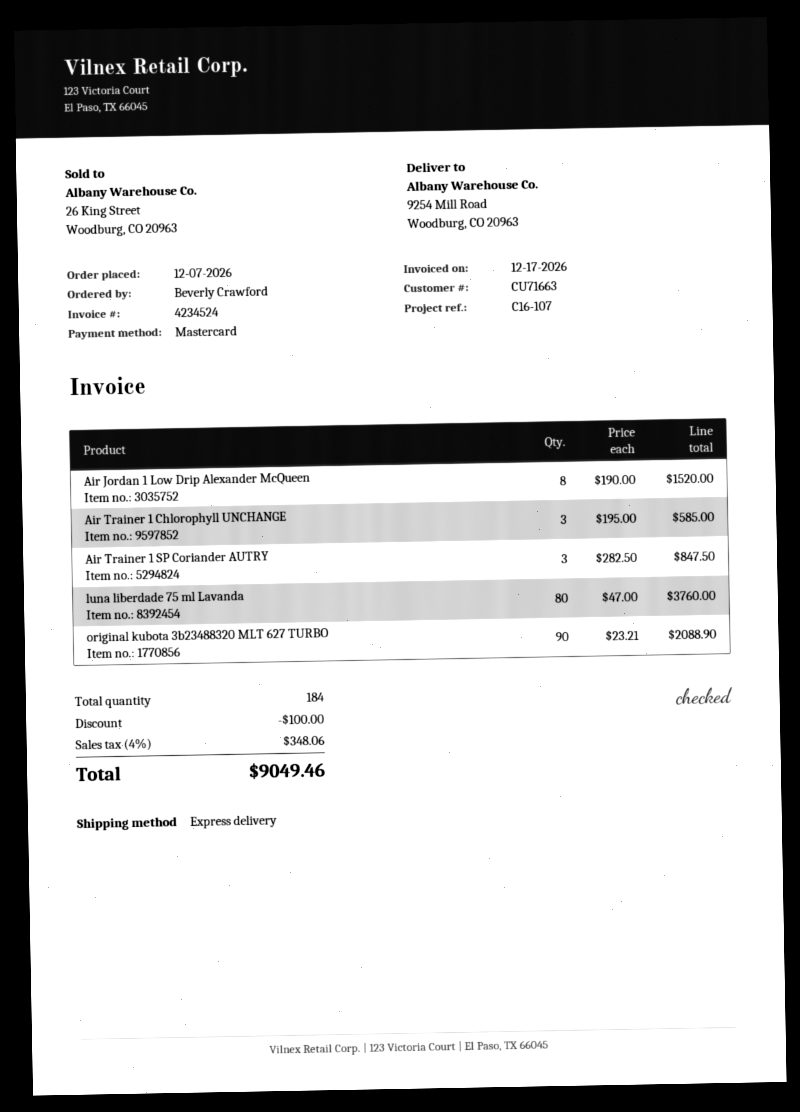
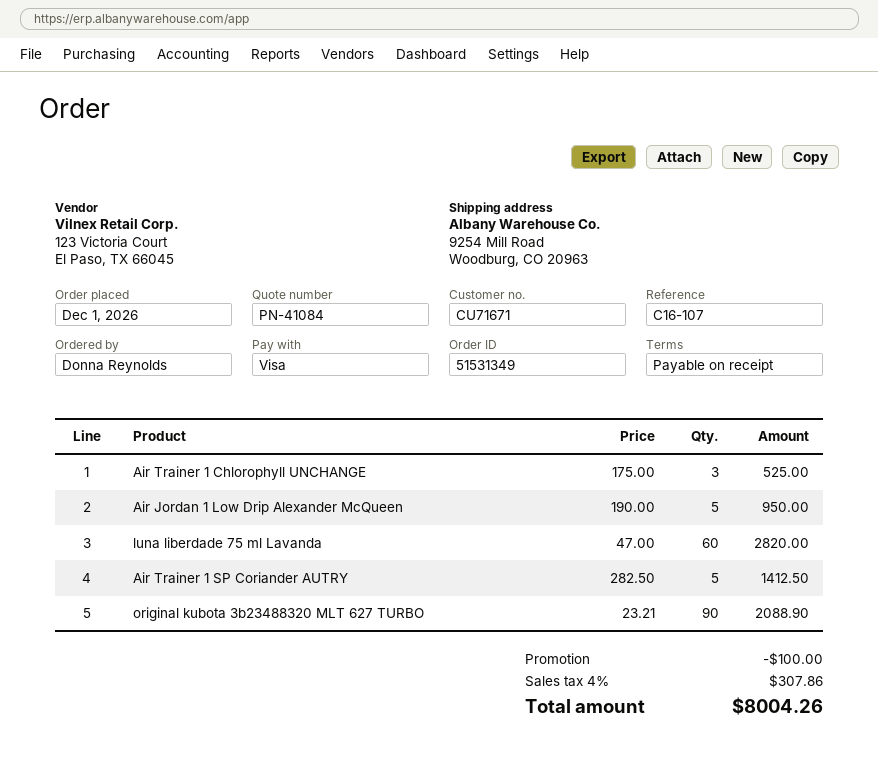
order date: 2026-12-07 -> 2026-12-01
customer number: CU71663 -> CU71671
ordered by: Beverly Crawford -> Donna Reynolds
payment method: Mastercard -> Visa
Air Jordan 1 Low Drip Alexander McQueen: 8 x 190.00 = 1520.00 -> 5 x 190.00 = 950.00
Air Trainer 1 Chlorophyll UNCHANGE: 3 x 195.00 = 585.00 -> 3 x 175.00 = 525.00
Air Trainer 1 SP Coriander AUTRY: 3 x 282.50 = 847.50 -> 5 x 282.50 = 1412.50
luna liberdade 75 ml Lavanda: 80 x 47.00 = 3760.00 -> 60 x 47.00 = 2820.00
tax: 4% = 348.06 -> 4% = 307.86
total: 9049.46 -> 8004.26

